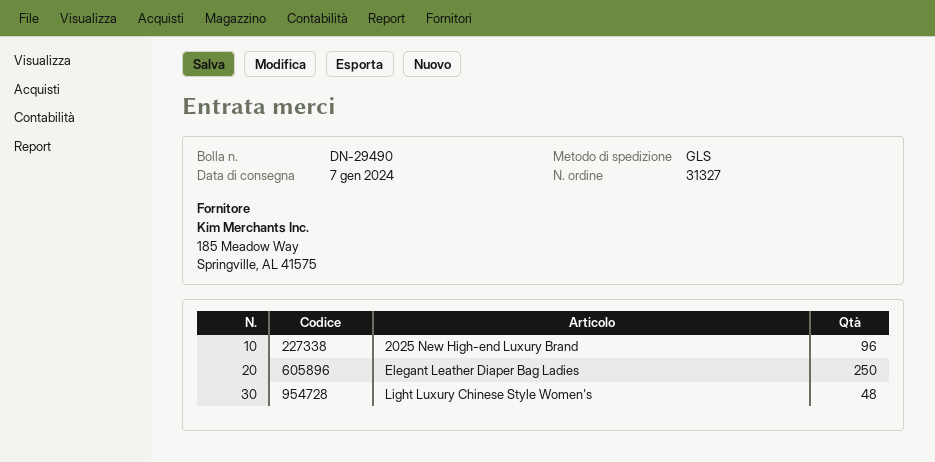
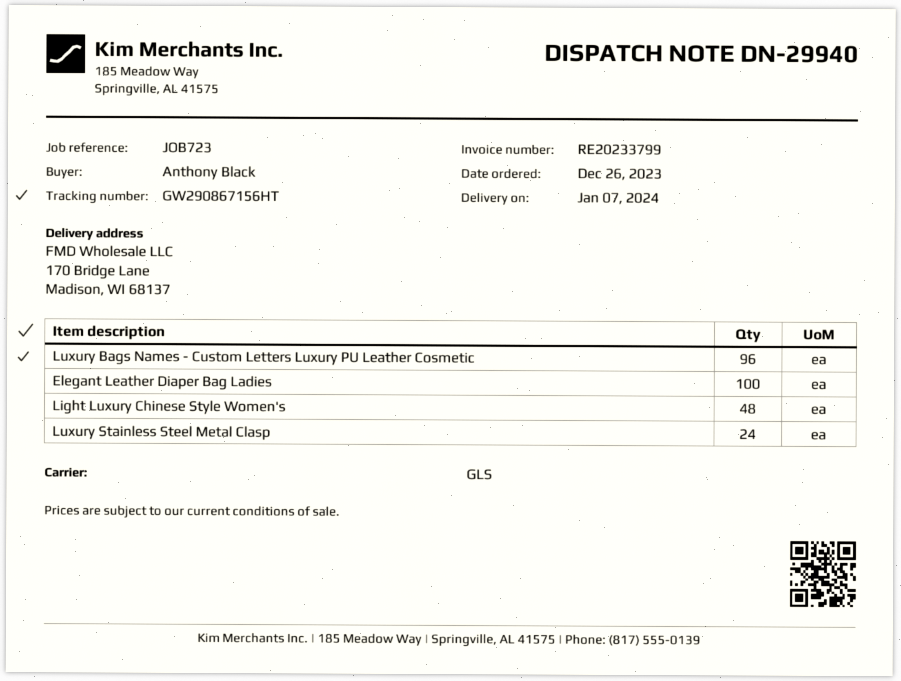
delivery note number: DN-29490 -> DN-29940
2025 New High-end Luxury Brand: 96 -> none
Elegant Leather Diaper Bag Ladies: 250 -> 100
Luxury Bags Names - Custom Letters Luxury PU Leather Cosmetic: none -> 96
Luxury Stainless Steel Metal Clasp: none -> 24

